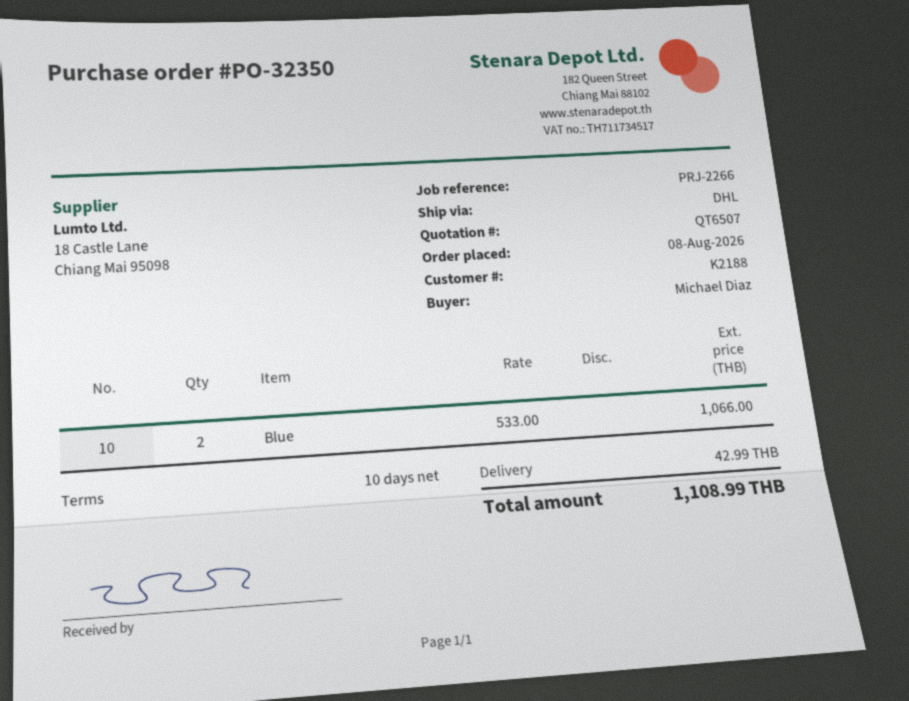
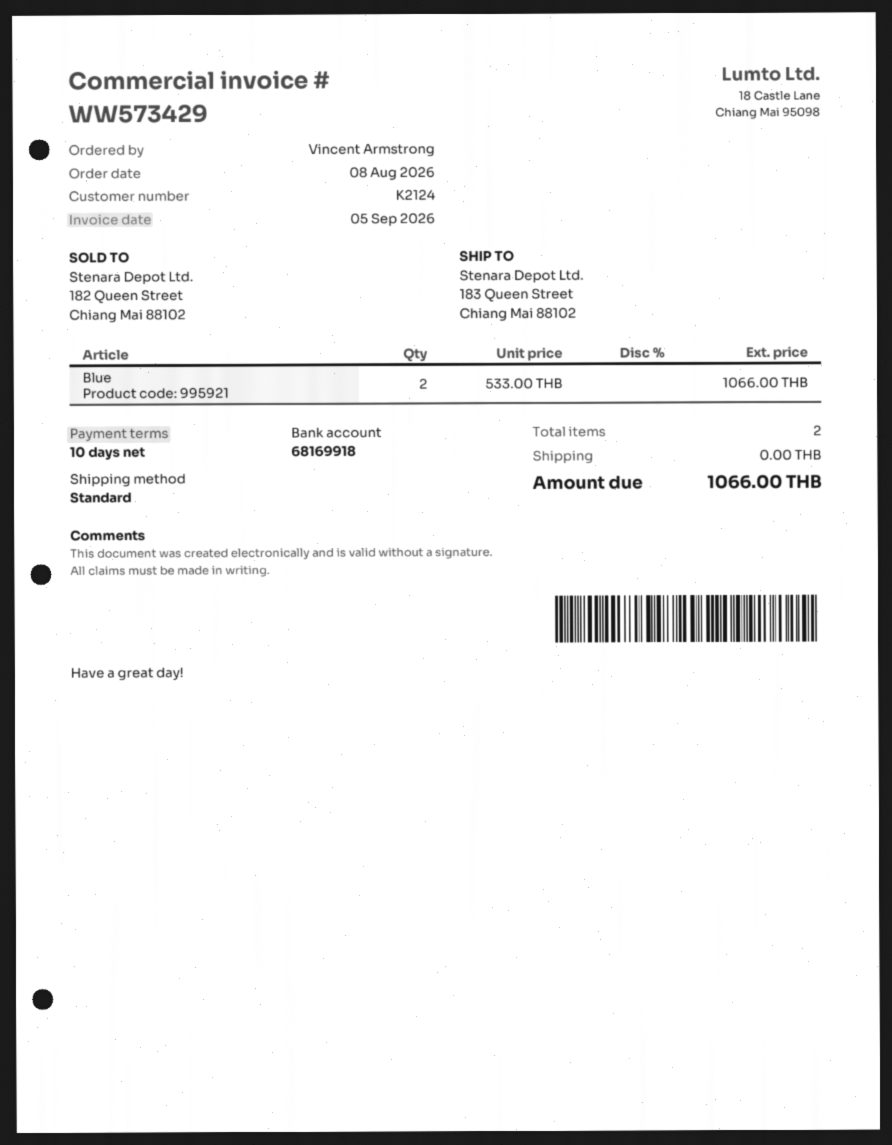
customer number: K2188 -> K2124
ordered by: Michael Diaz -> Vincent Armstrong
shipping method: DHL -> standard
shipping: 42.99 -> 0.00
total: 1108.99 -> 1066.00

